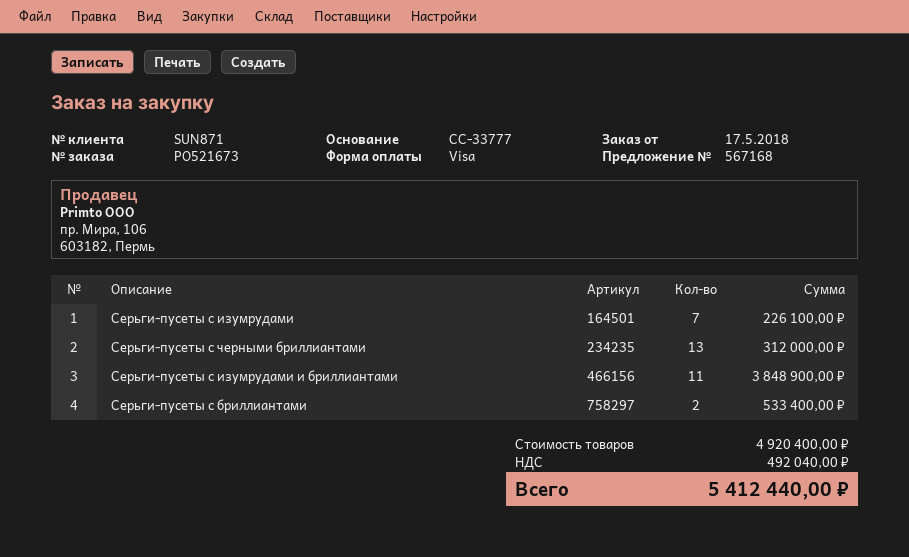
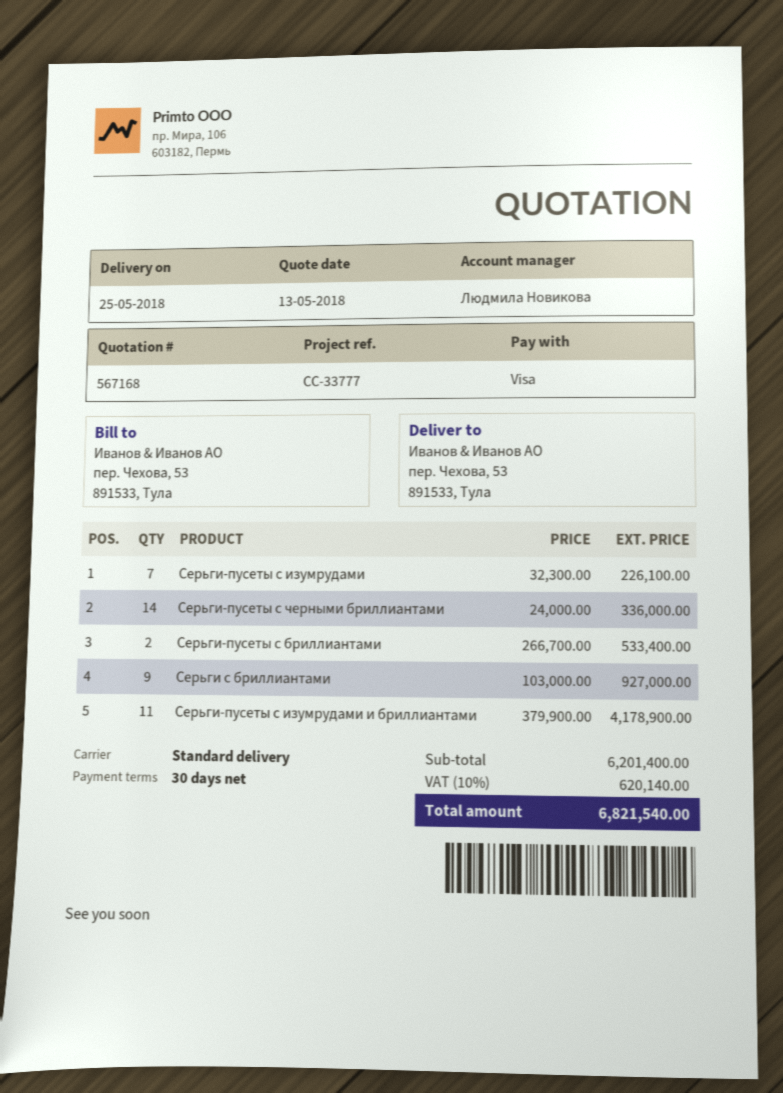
Серьги-пусеты с черными бриллиантами: 13 for 312000.00 -> 14 for 336000.00
Серьги-пусеты с изумрудами и бриллиантами: 11 for 3848900.00 -> 11 for 4178900.00
Серьги с бриллиантами: none -> 9 for 927000.00
subtotal: 4920400.00 -> 6201400.00
tax: 492040.00 -> 620140.00
total: 5412440.00 -> 6821540.00

